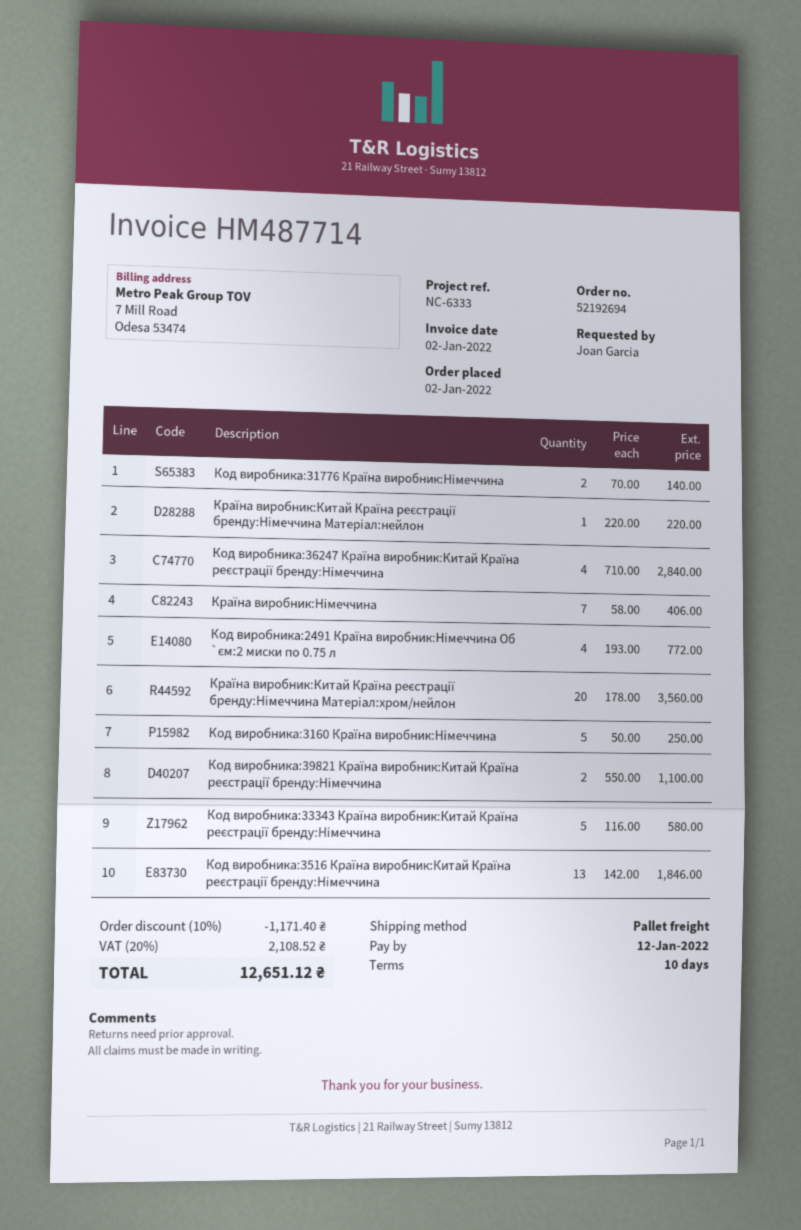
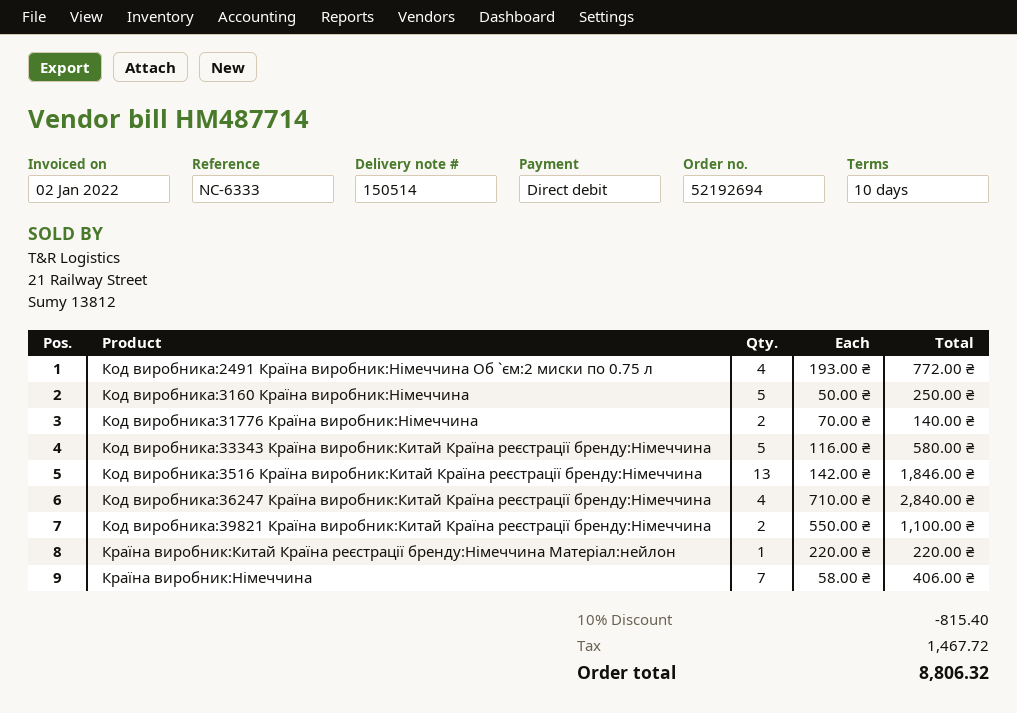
Країна виробник:Китай Країна реєстрації бренду:Німеччина Матеріал:хром/нейлон: 20 x 178.00 = 3560.00 -> none
discount: 10% = 1171.40 -> 10% = 815.40
tax: 2108.52 -> 1467.72
total: 12651.12 -> 8806.32

